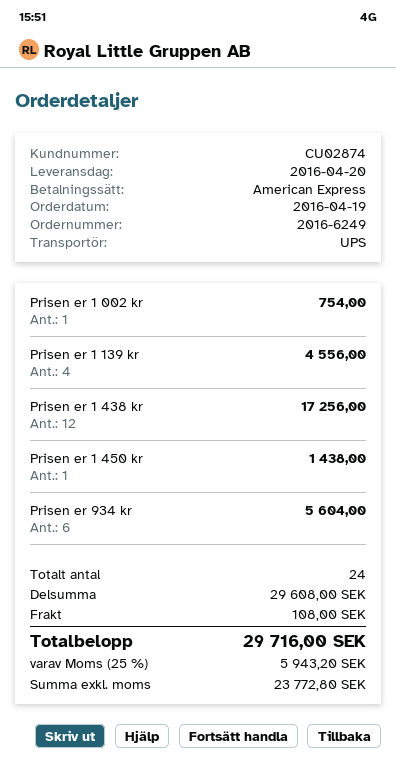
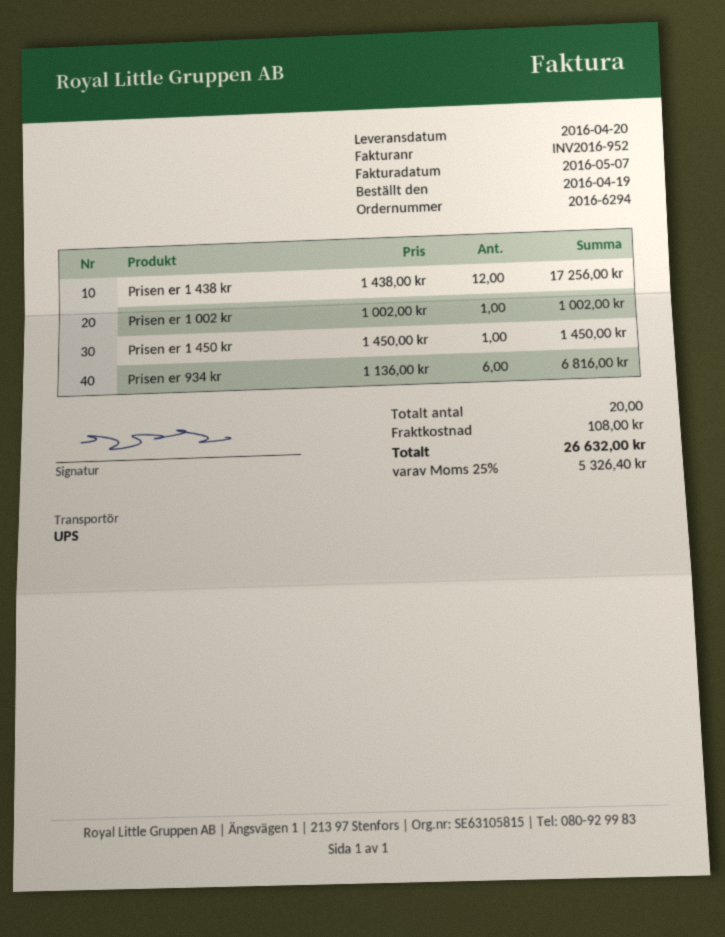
order number: 2016-6249 -> 2016-6294
Prisen er 1 002 kr: 1 for 754.00 -> 1 for 1002.00
Prisen er 1 139 kr: 4 for 4556.00 -> none
Prisen er 1 450 kr: 1 for 1438.00 -> 1 for 1450.00
Prisen er 934 kr: 6 for 5604.00 -> 6 for 6816.00
total quantity: 24 -> 20
tax: 25% = 5943.20 -> 25% = 5326.40
total: 29716.00 -> 26632.00

